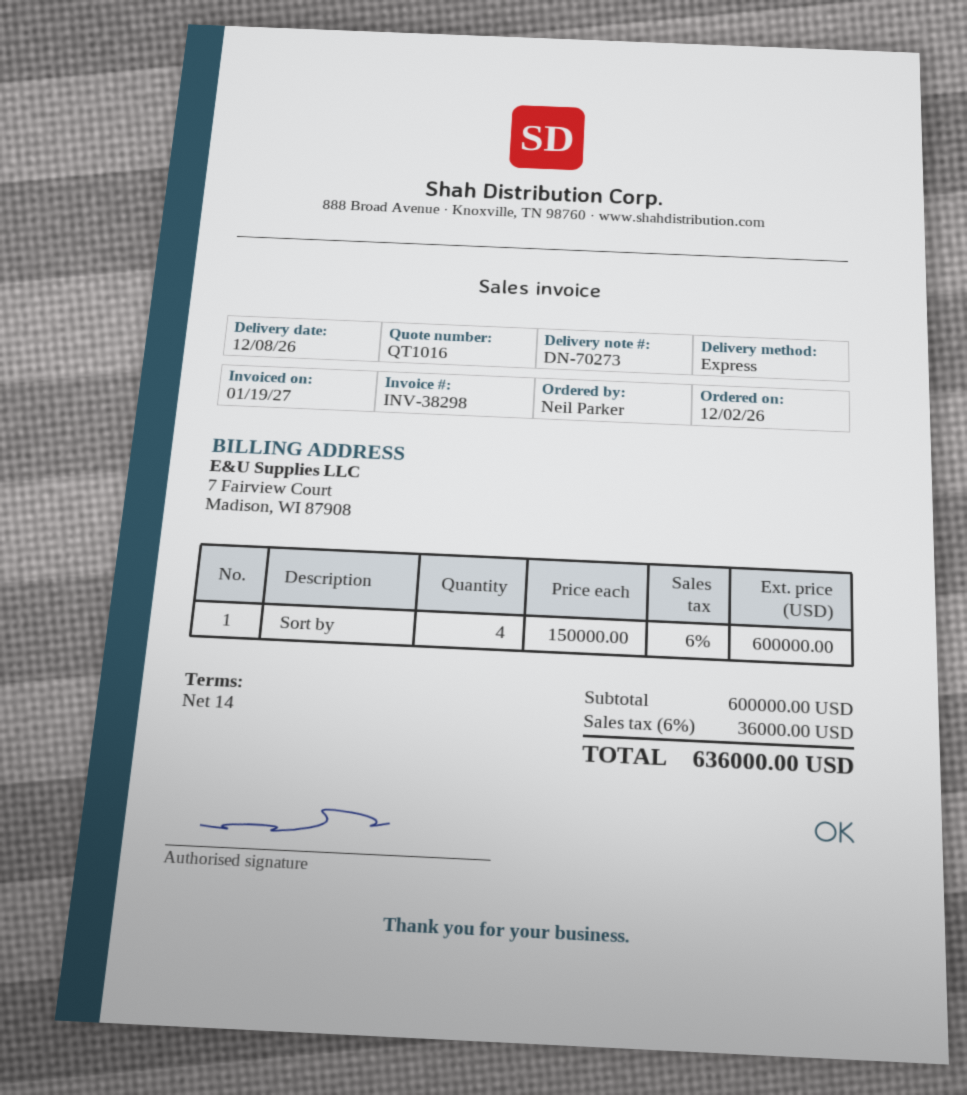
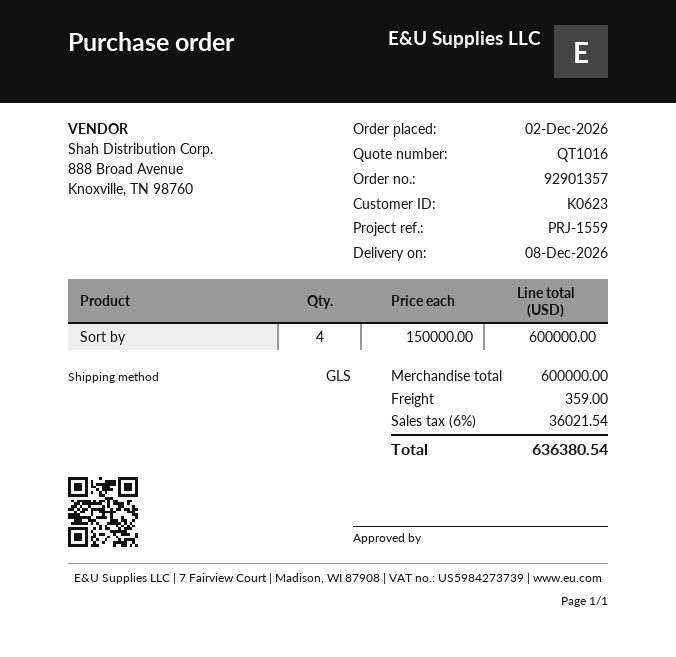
shipping method: express -> GLS
shipping: none -> 359.00
tax: 6% = 36000.00 -> 6% = 36021.54
total: 636000.00 -> 636380.54

